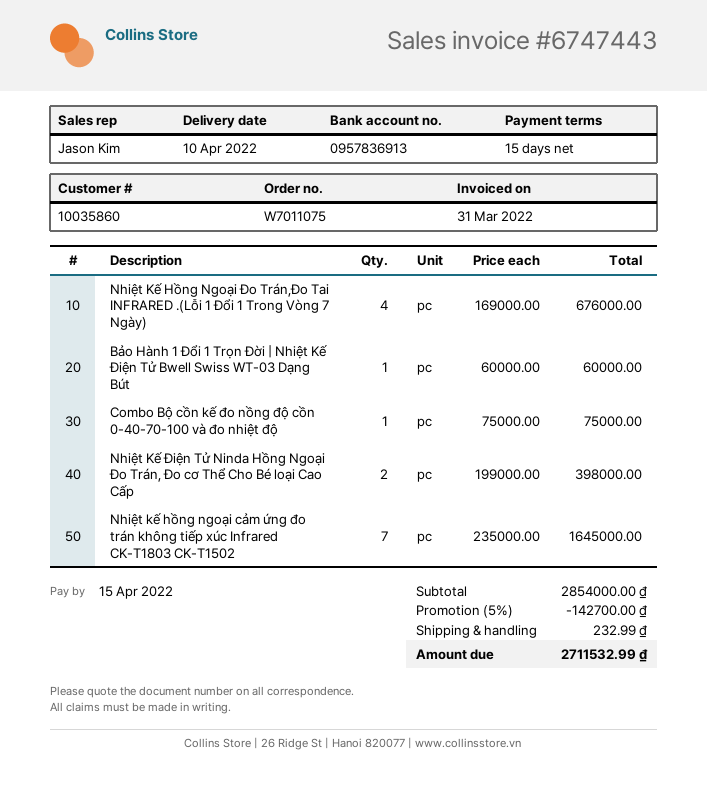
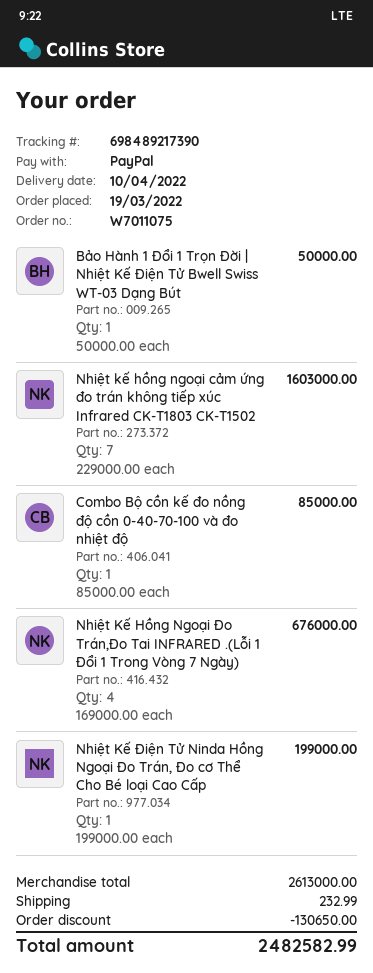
Bảo Hành 1 Đổi 1 Trọn Đời | Nhiệt Kế Điện Tử Bwell Swiss WT-03 Dạng Bút: 1 x 60000.00 = 60000.00 -> 1 x 50000.00 = 50000.00
Combo Bộ cồn kế đo nồng độ cồn 0-40-70-100 và đo nhiệt độ: 1 x 75000.00 = 75000.00 -> 1 x 85000.00 = 85000.00
Nhiệt Kế Điện Tử Ninda Hồng Ngoại Đo Trán, Đo cơ Thể Cho Bé loại Cao Cấp: 2 x 199000.00 = 398000.00 -> 1 x 199000.00 = 199000.00
Nhiệt kế hồng ngoại cảm ứng đo trán không tiếp xúc Infrared CK-T1803 CK-T1502: 7 x 235000.00 = 1645000.00 -> 7 x 229000.00 = 1603000.00
subtotal: 2854000.00 -> 2613000.00
discount: 142700.00 -> 130650.00
total: 2711532.99 -> 2482582.99

